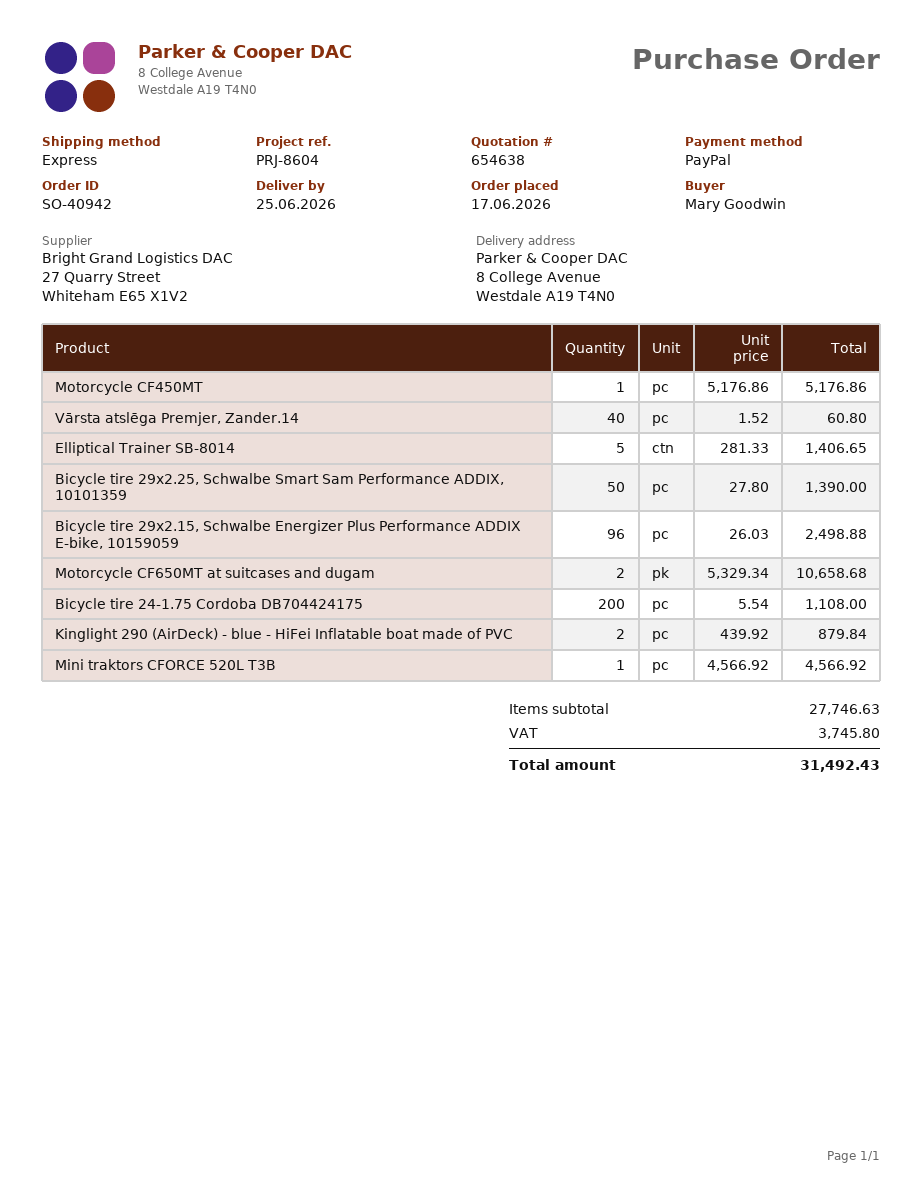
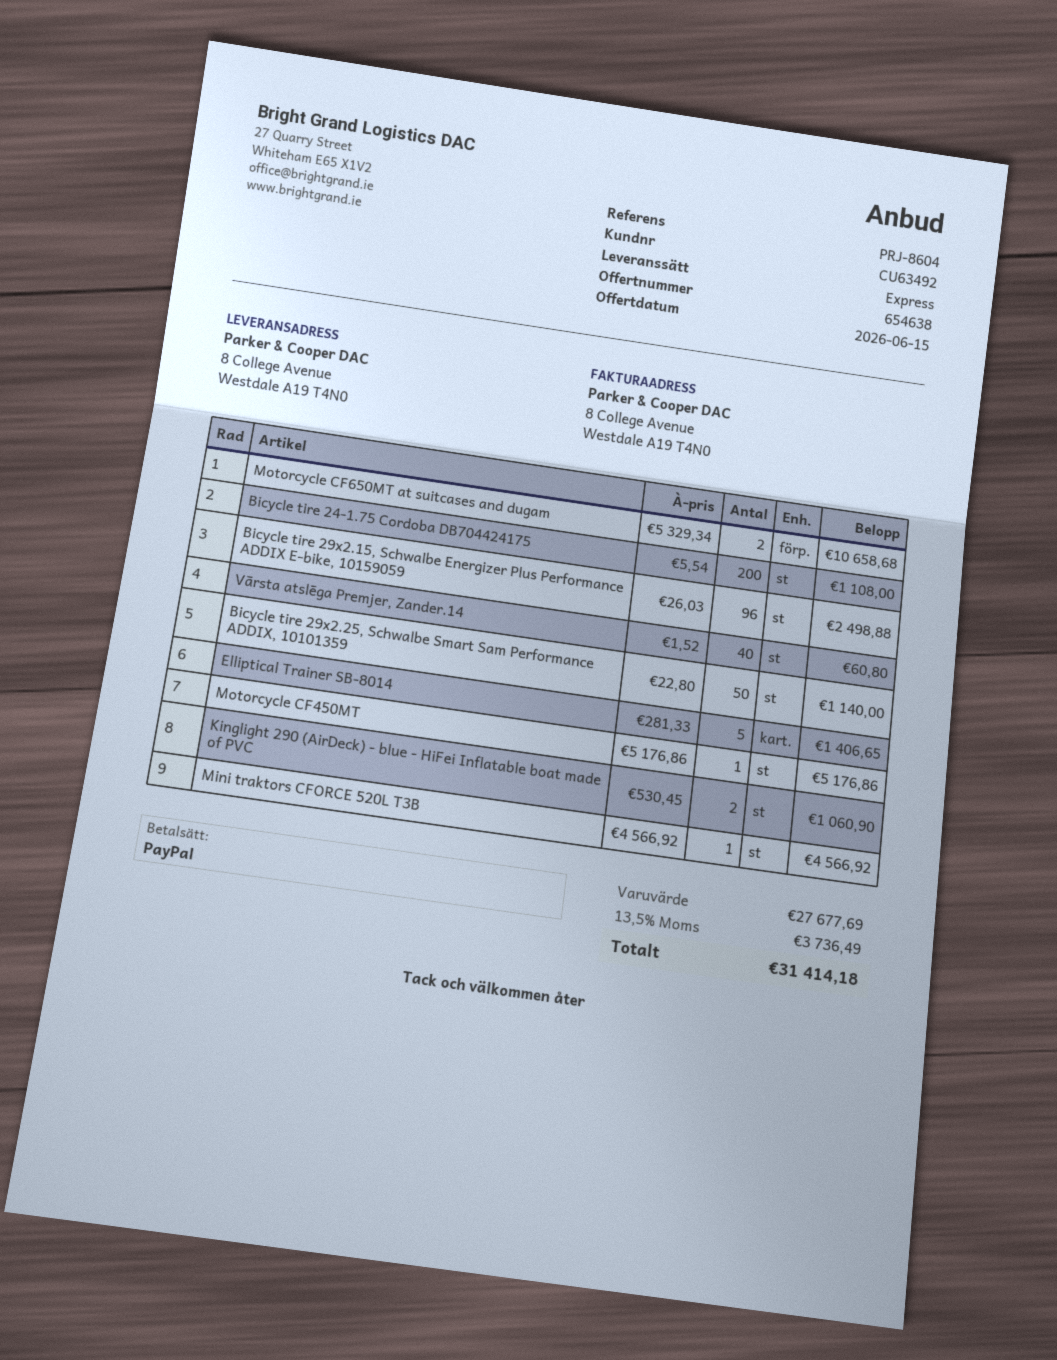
Bicycle tire 29x2.25, Schwalbe Smart Sam Performance ADDIX, 10101359: 50 x 27.80 = 1390.00 -> 50 x 22.80 = 1140.00
Kinglight 290 (AirDeck) - blue - HiFei Inflatable boat made of PVC: 2 x 439.92 = 879.84 -> 2 x 530.45 = 1060.90
subtotal: 27746.63 -> 27677.69
tax: 3745.80 -> 3736.49
total: 31492.43 -> 31414.18

